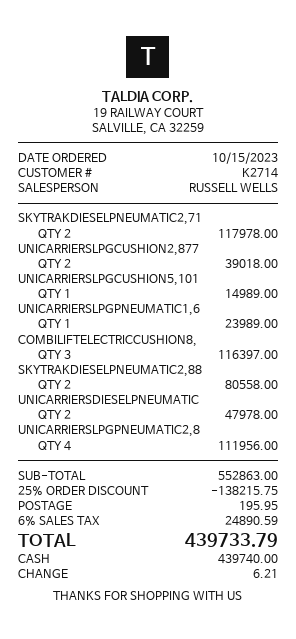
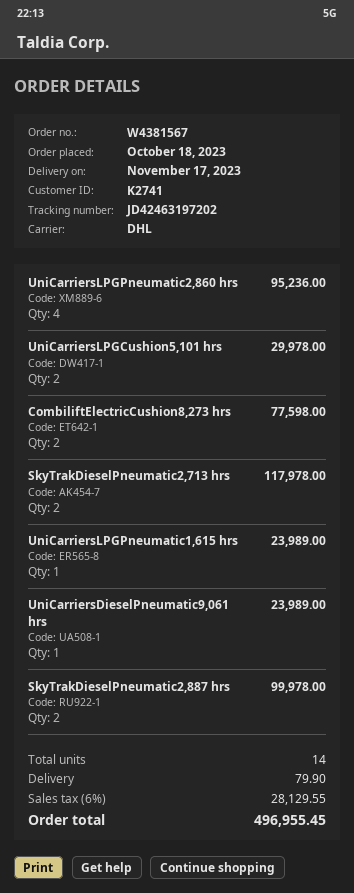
order date: 2023-10-15 -> 2023-10-18
customer number: K2714 -> K2741
UNICARRIERSLPGCUSHION2,877: 2 for 39018.00 -> none
UNICARRIERSLPGCUSHION5,101: 1 for 14989.00 -> 2 for 29978.00
COMBILIFTELECTRICCUSHION8,: 3 for 116397.00 -> 2 for 77598.00
SKYTRAKDIESELPNEUMATIC2,88: 2 for 80558.00 -> 2 for 99978.00
UNICARRIERSDIESELPNEUMATIC: 2 for 47978.00 -> 1 for 23989.00
UNICARRIERSLPGPNEUMATIC2,8: 4 for 111956.00 -> 4 for 95236.00
discount: 25% = 138215.75 -> none
shipping: 195.95 -> 79.90
tax: 6% = 24890.59 -> 6% = 28129.55
total: 439733.79 -> 496955.45

